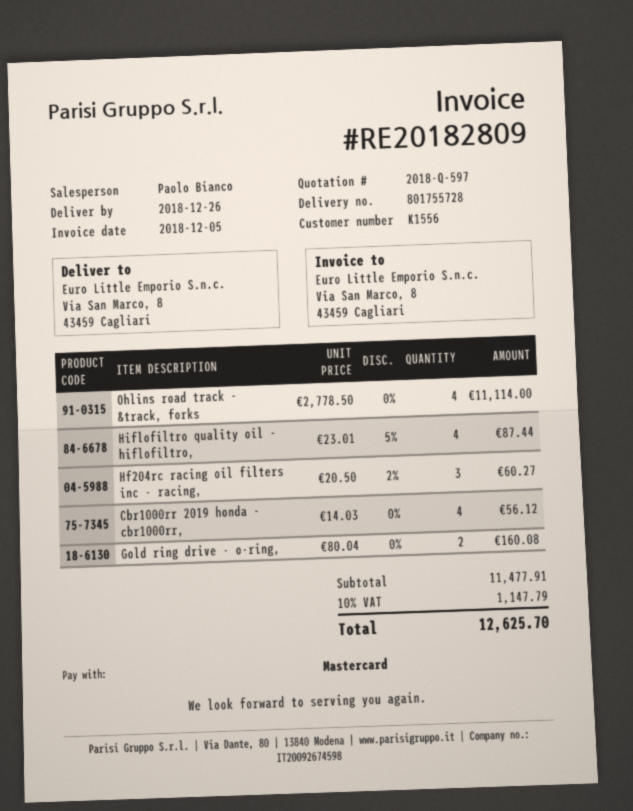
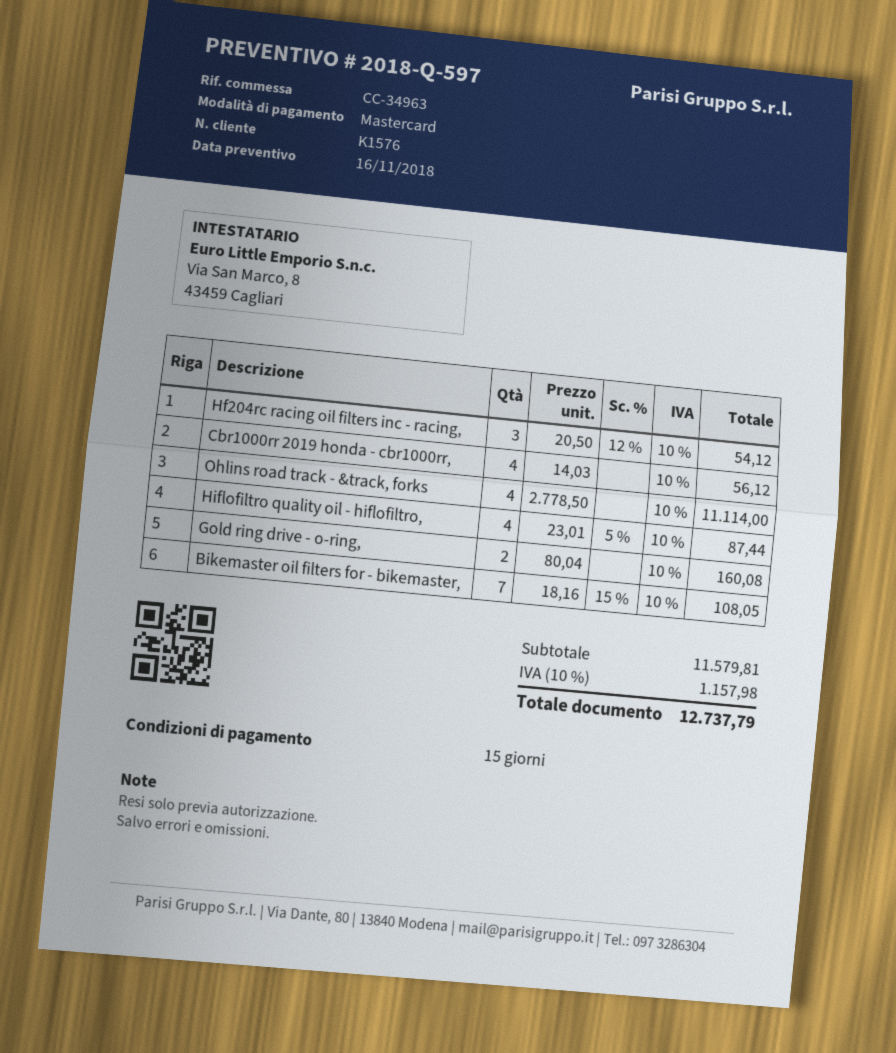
customer number: K1556 -> K1576
Hf204rc racing oil filters inc - racing,: 3 x 20.50 - 2% = 60.27 -> 3 x 20.50 - 12% = 54.12
Bikemaster oil filters for - bikemaster,: none -> 7 x 18.16 - 15% = 108.05
subtotal: 11477.91 -> 11579.81
tax: 10% = 1147.79 -> 10% = 1157.98
total: 12625.70 -> 12737.79

